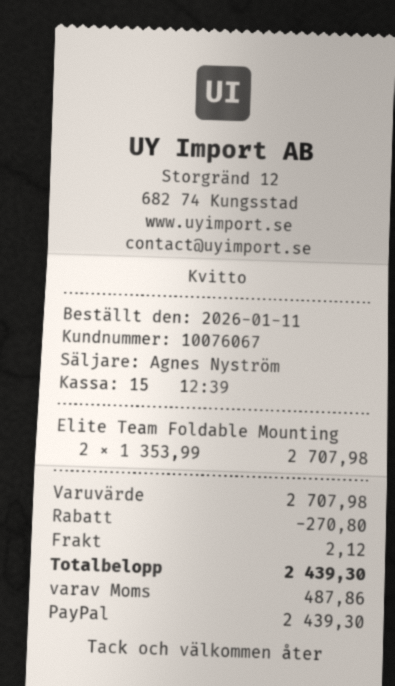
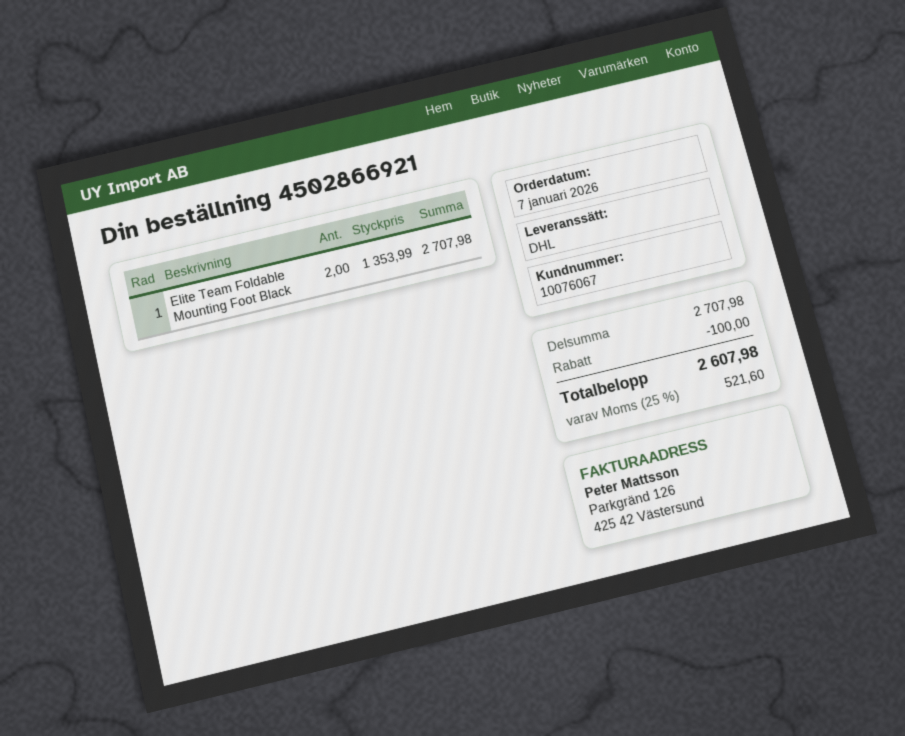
order date: 2026-01-11 -> 2026-01-07
discount: 270.80 -> 100.00
shipping: 2.12 -> none
tax: 487.86 -> 521.60
total: 2439.30 -> 2607.98

